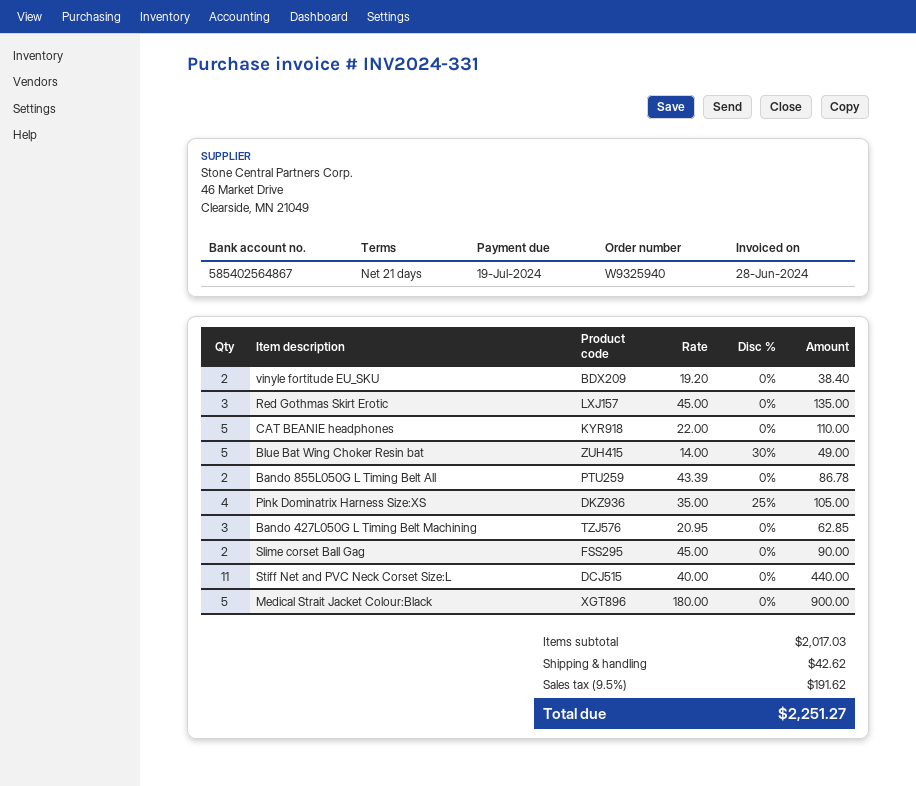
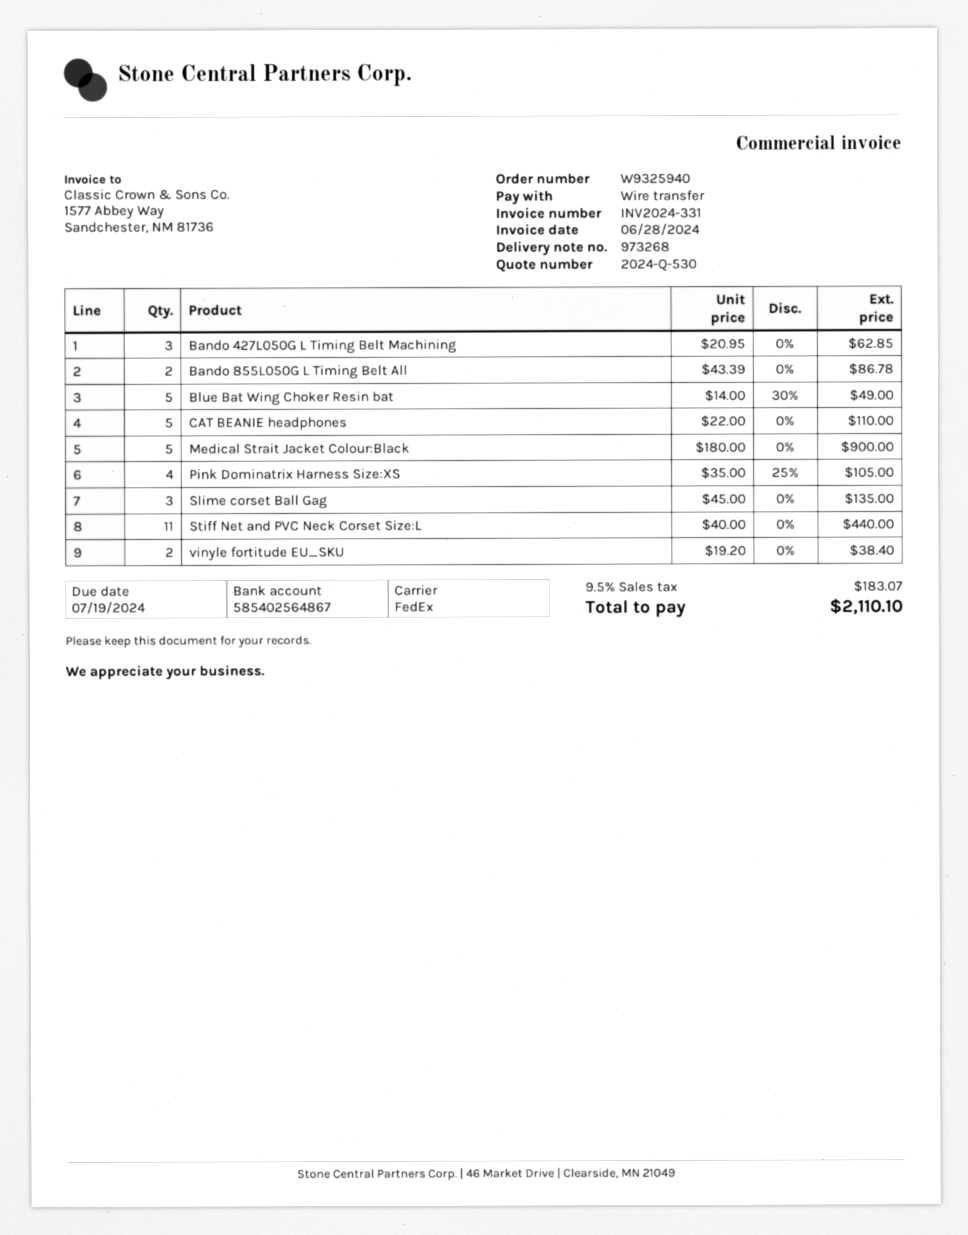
Red Gothmas Skirt Erotic: 3 x 45.00 = 135.00 -> none
Slime corset Ball Gag: 2 x 45.00 = 90.00 -> 3 x 45.00 = 135.00
shipping: 42.62 -> none
tax: 9.5% = 191.62 -> 9.5% = 183.07
total: 2251.27 -> 2110.10

